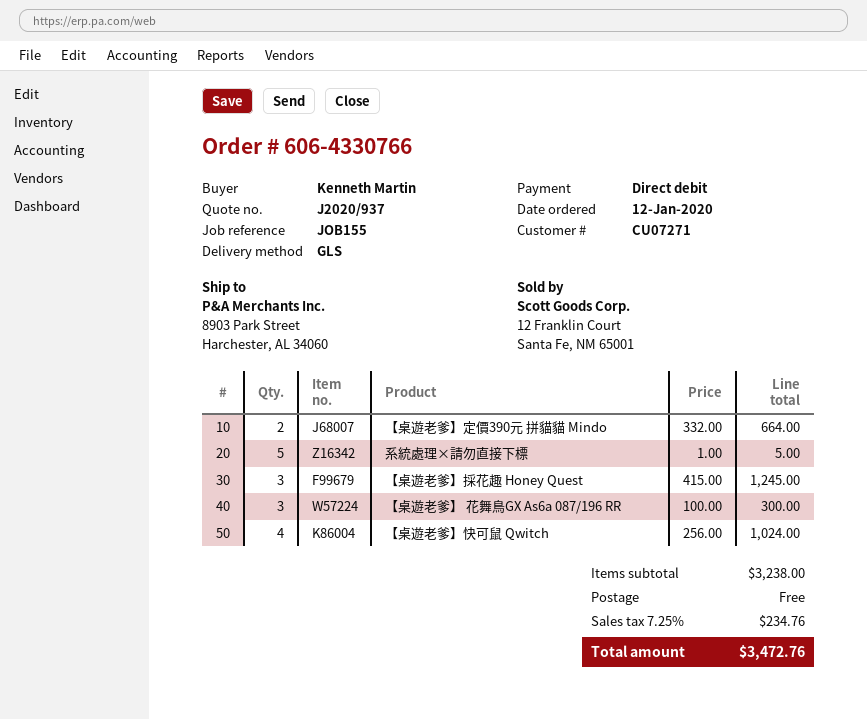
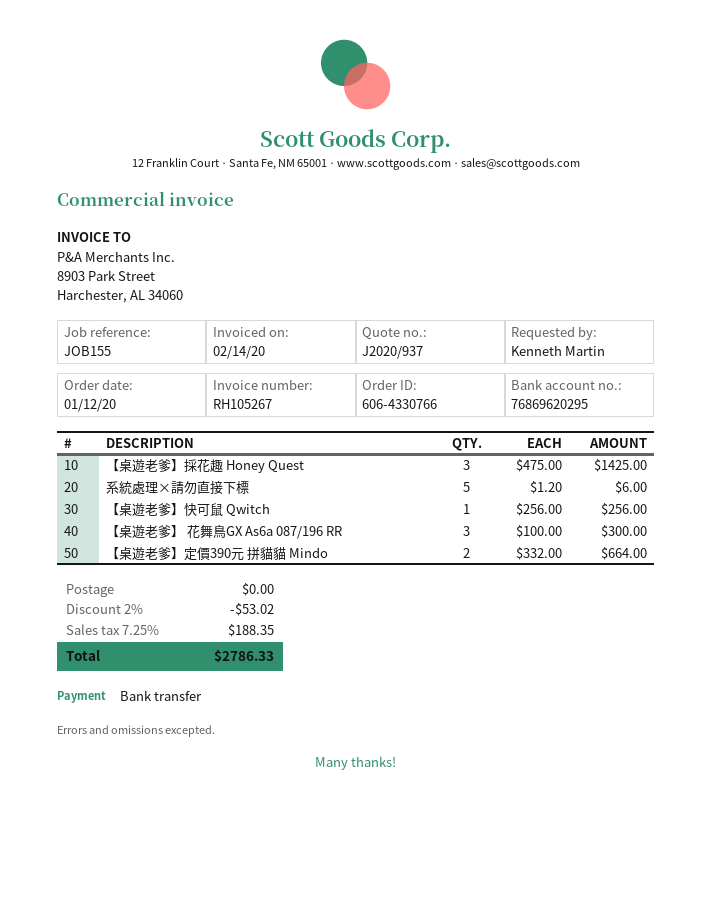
payment method: direct debit -> bank transfer
系統處理×請勿直接下標: 5 x 1.00 = 5.00 -> 5 x 1.20 = 6.00
【桌遊老爹】採花趣 Honey Quest: 3 x 415.00 = 1245.00 -> 3 x 475.00 = 1425.00
【桌遊老爹】快可鼠 Qwitch: 4 x 256.00 = 1024.00 -> 1 x 256.00 = 256.00
discount: none -> 2% = 53.02
tax: 7.25% = 234.76 -> 7.25% = 188.35
total: 3472.76 -> 2786.33

